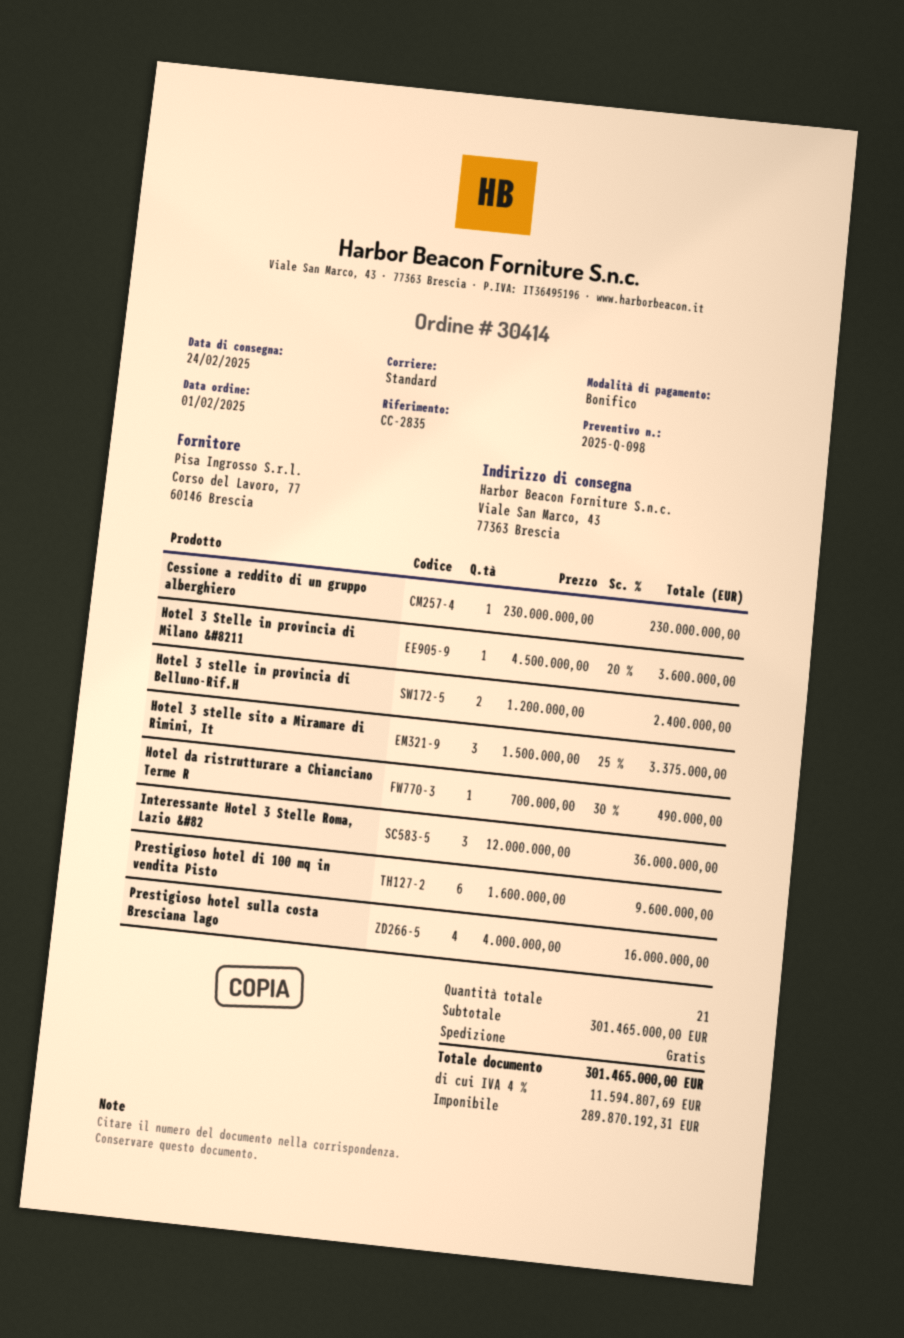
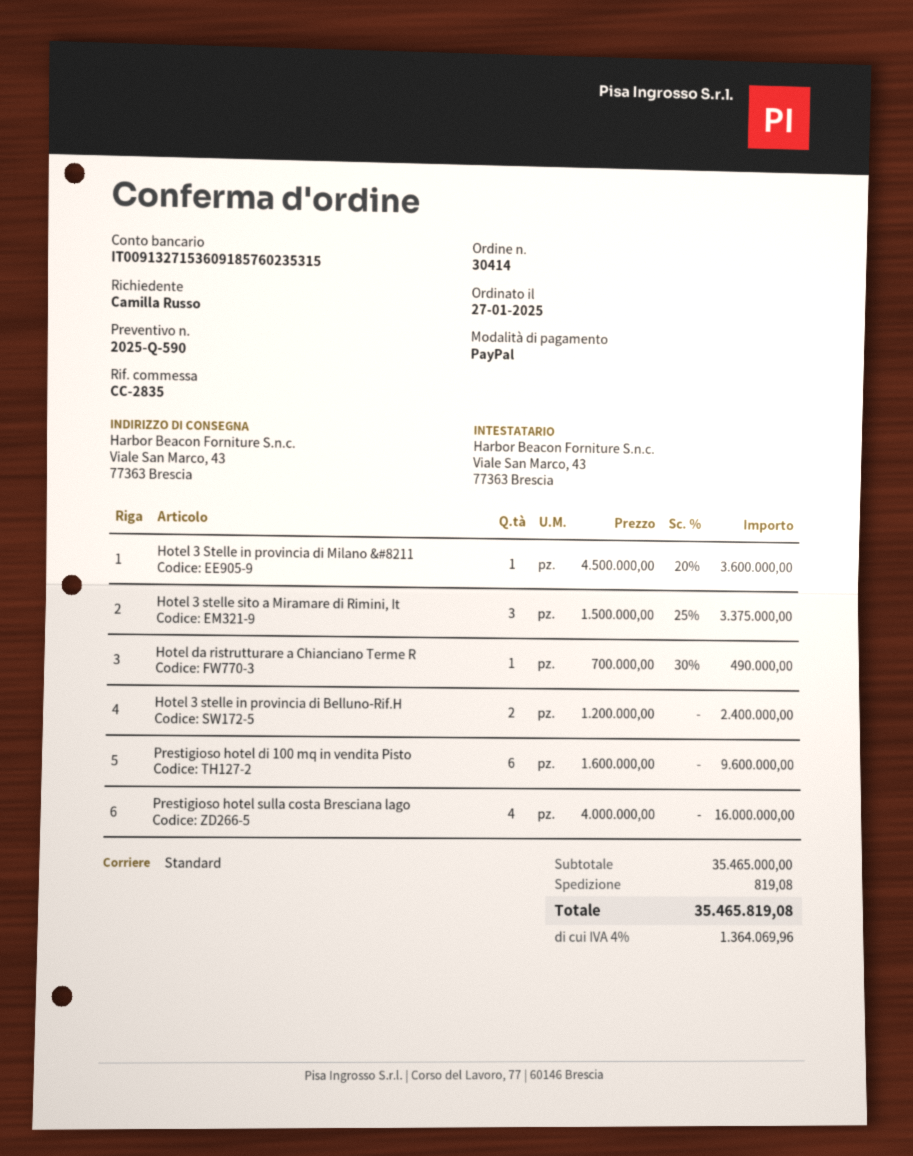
quote number: 2025-Q-098 -> 2025-Q-590
order date: 2025-02-01 -> 2025-01-27
payment method: bank transfer -> PayPal
Cessione a reddito di un gruppo alberghiero: 1 x 230000000.00 = 230000000.00 -> none
Interessante Hotel 3 Stelle Roma, Lazio &#82: 3 x 12000000.00 = 36000000.00 -> none
subtotal: 301465000.00 -> 35465000.00
shipping: 0.00 -> 819.08
tax: 4% = 11594807.69 -> 4% = 1364069.96
total: 301465000.00 -> 35465819.08

